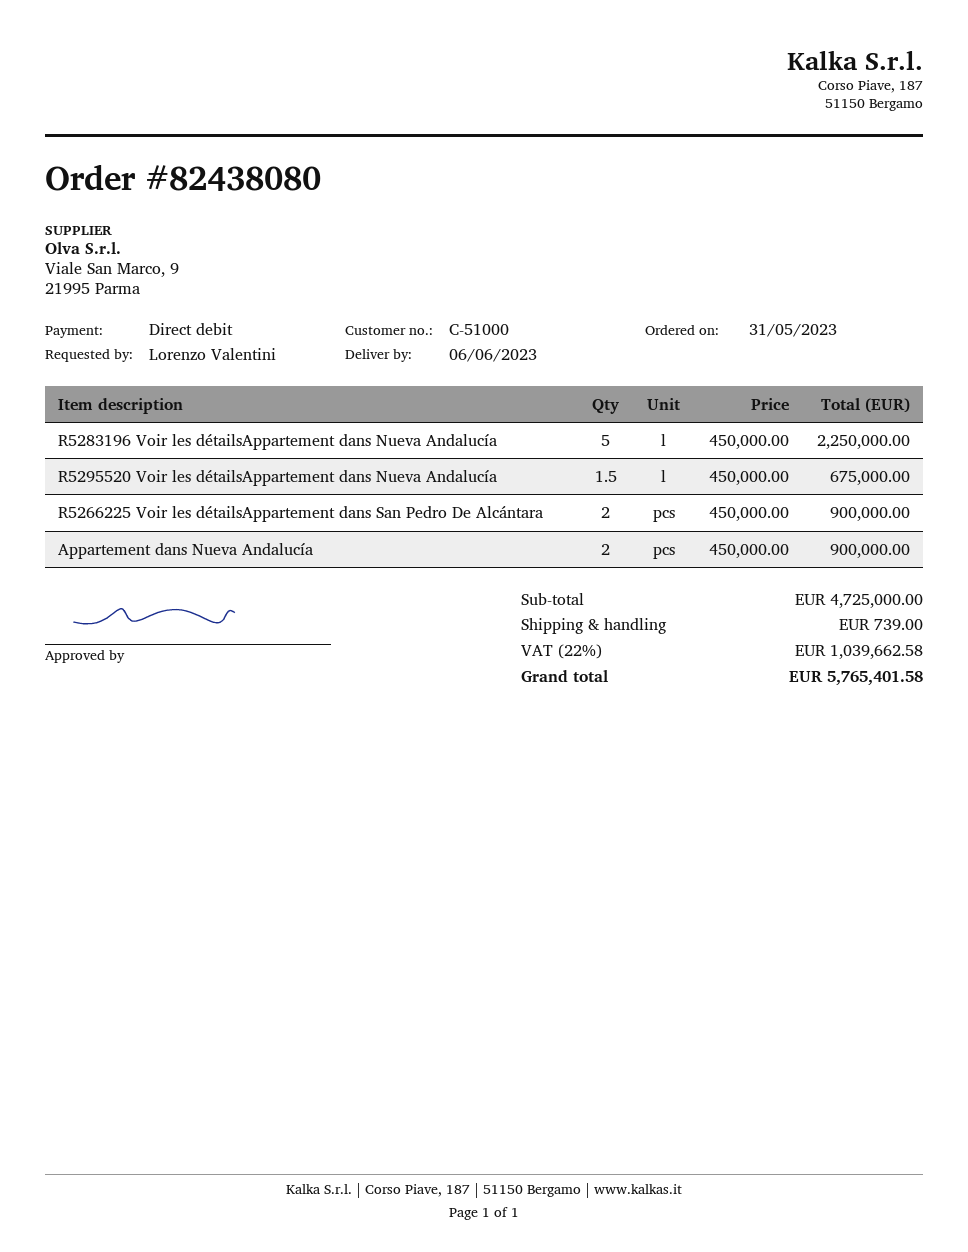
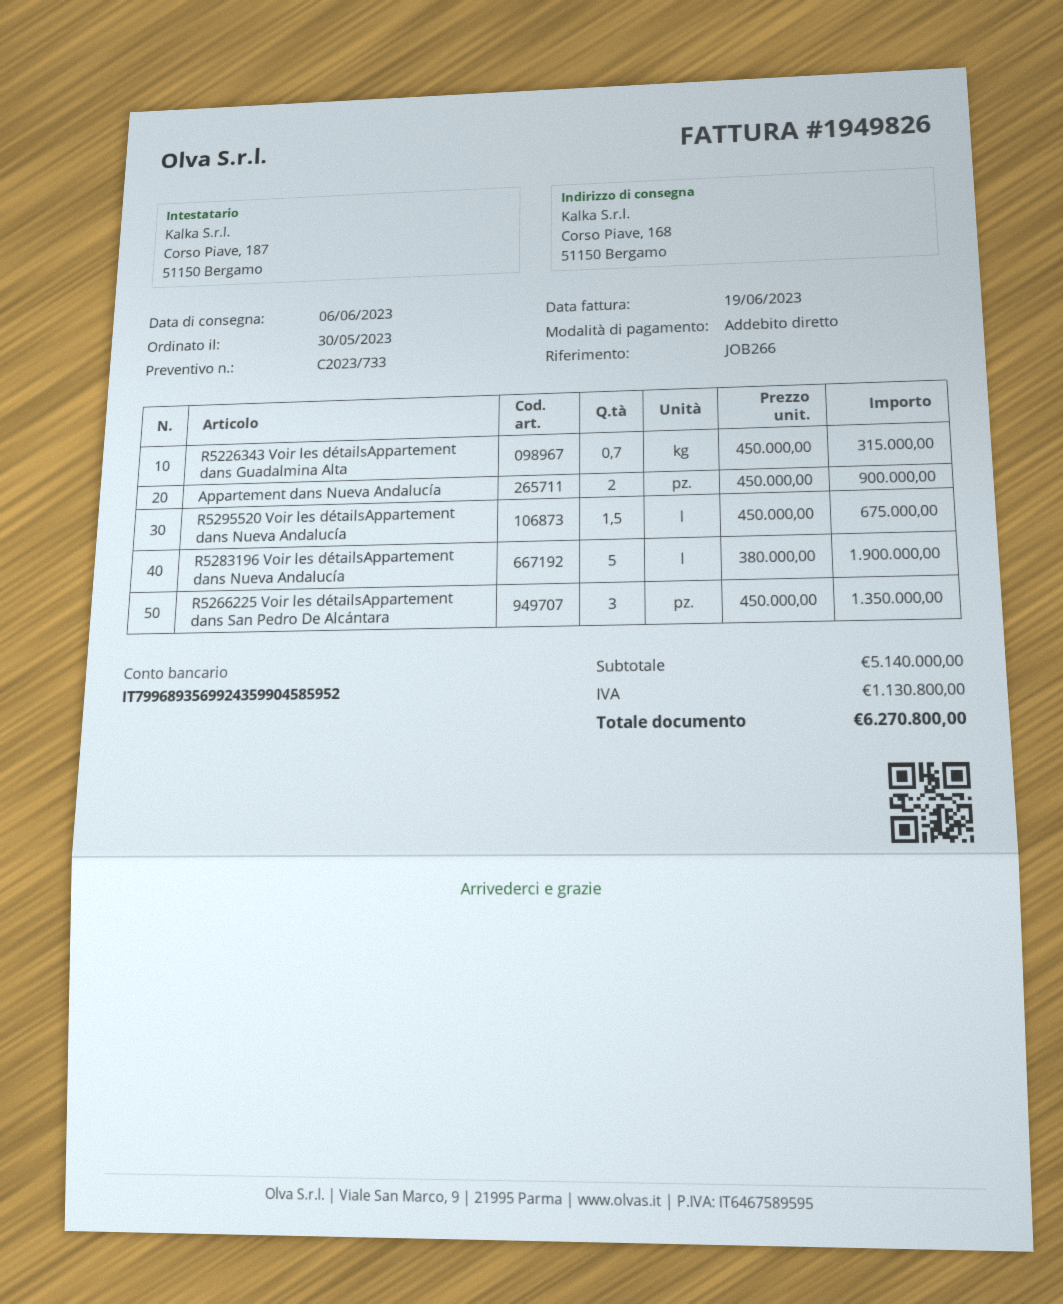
order date: 2023-05-31 -> 2023-05-30
R5283196 Voir les détailsAppartement dans Nueva Andalucía: 5 x 450000.00 = 2250000.00 -> 5 x 380000.00 = 1900000.00
R5266225 Voir les détailsAppartement dans San Pedro De Alcántara: 2 x 450000.00 = 900000.00 -> 3 x 450000.00 = 1350000.00
R5226343 Voir les détailsAppartement dans Guadalmina Alta: none -> 0.7 x 450000.00 = 315000.00
subtotal: 4725000.00 -> 5140000.00
shipping: 739.00 -> none
tax: 1039662.58 -> 1130800.00
total: 5765401.58 -> 6270800.00

